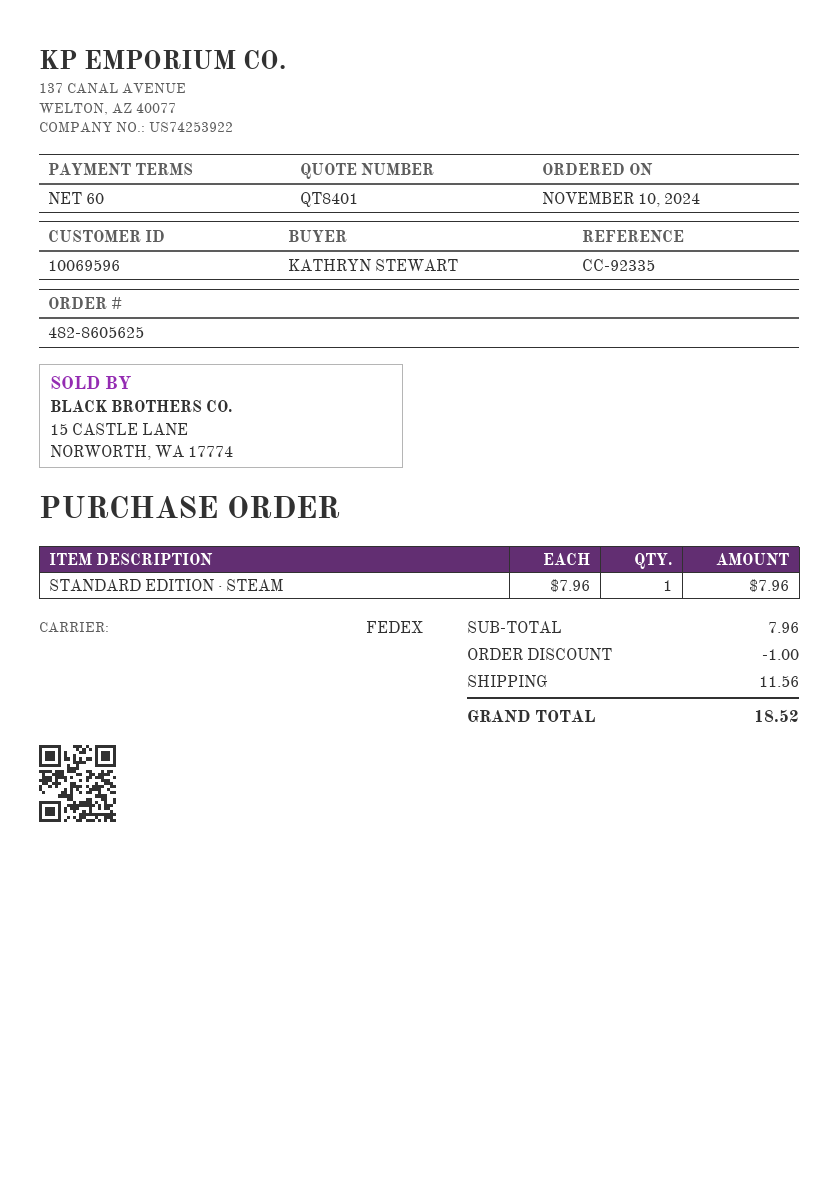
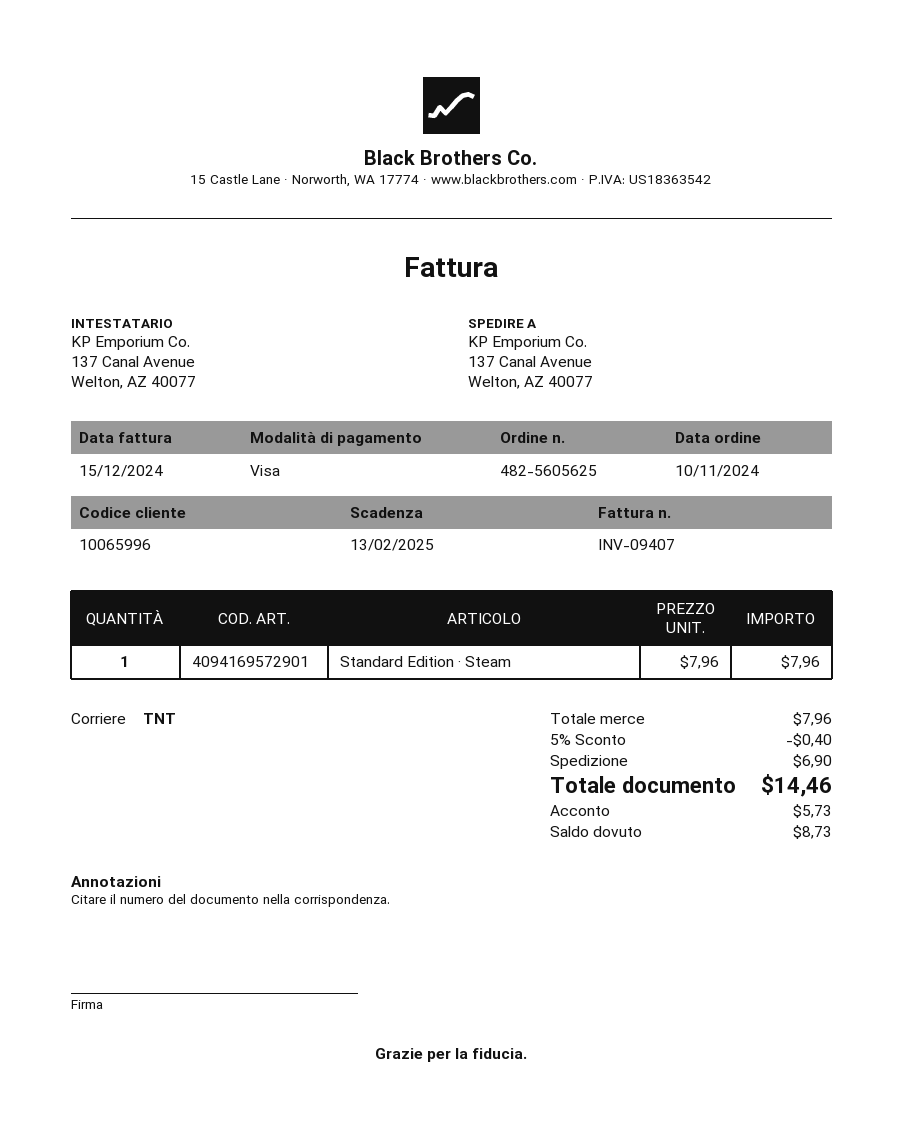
order number: 482-8605625 -> 482-5605625
customer number: 10069596 -> 10065996
shipping method: FedEx -> TNT
discount: 1.00 -> 0.40
shipping: 11.56 -> 6.90
total: 18.52 -> 14.46

